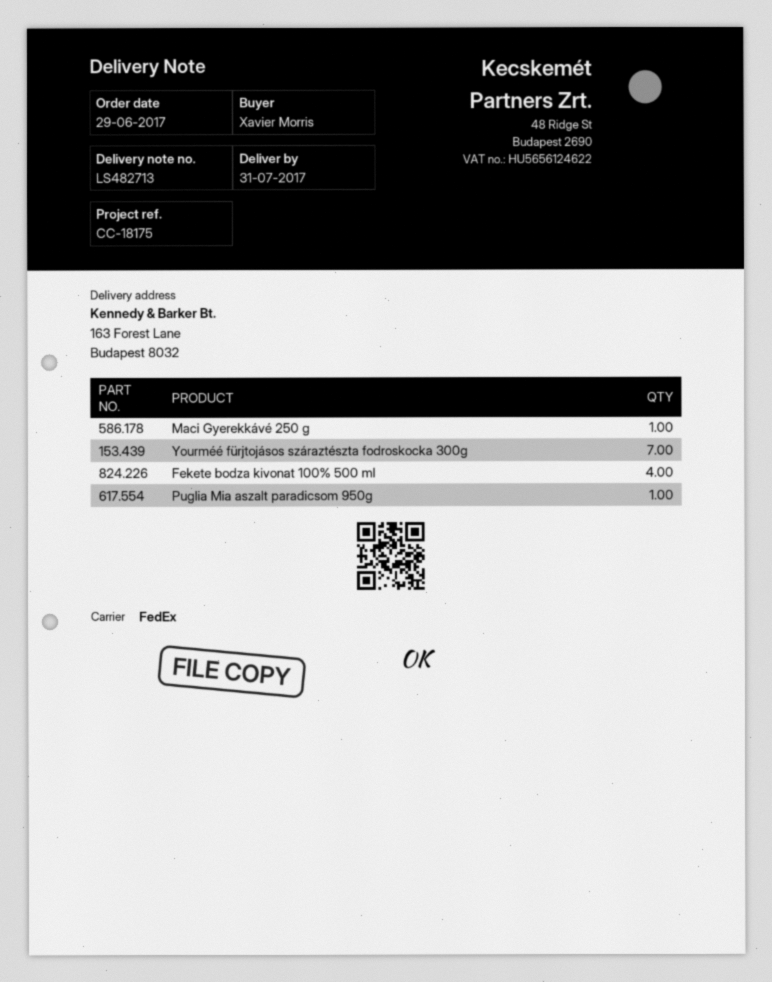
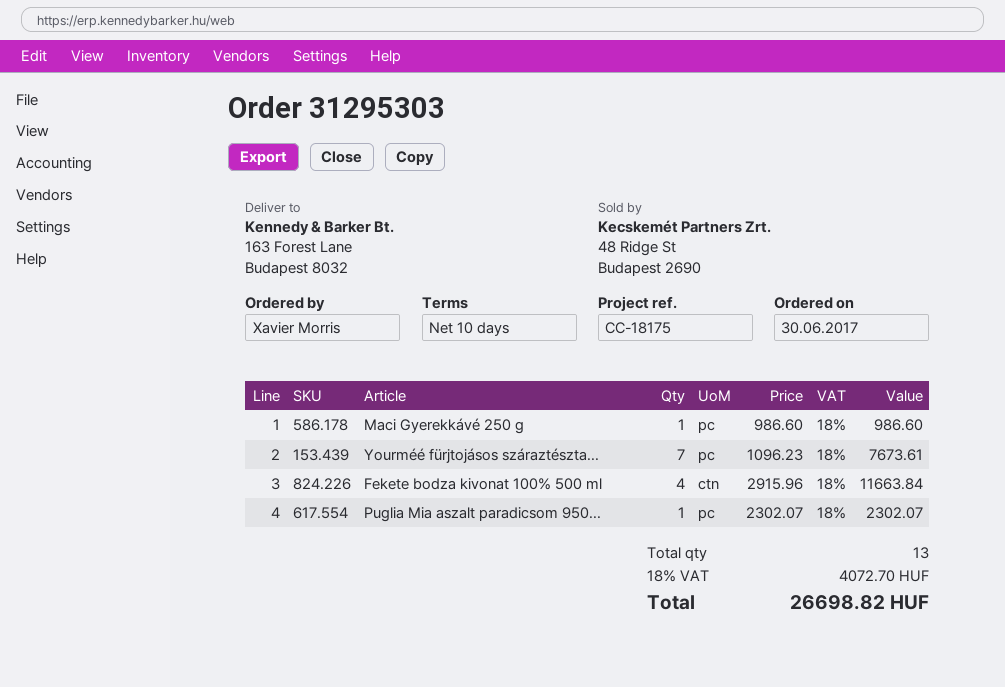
order date: 2017-06-29 -> 2017-06-30

